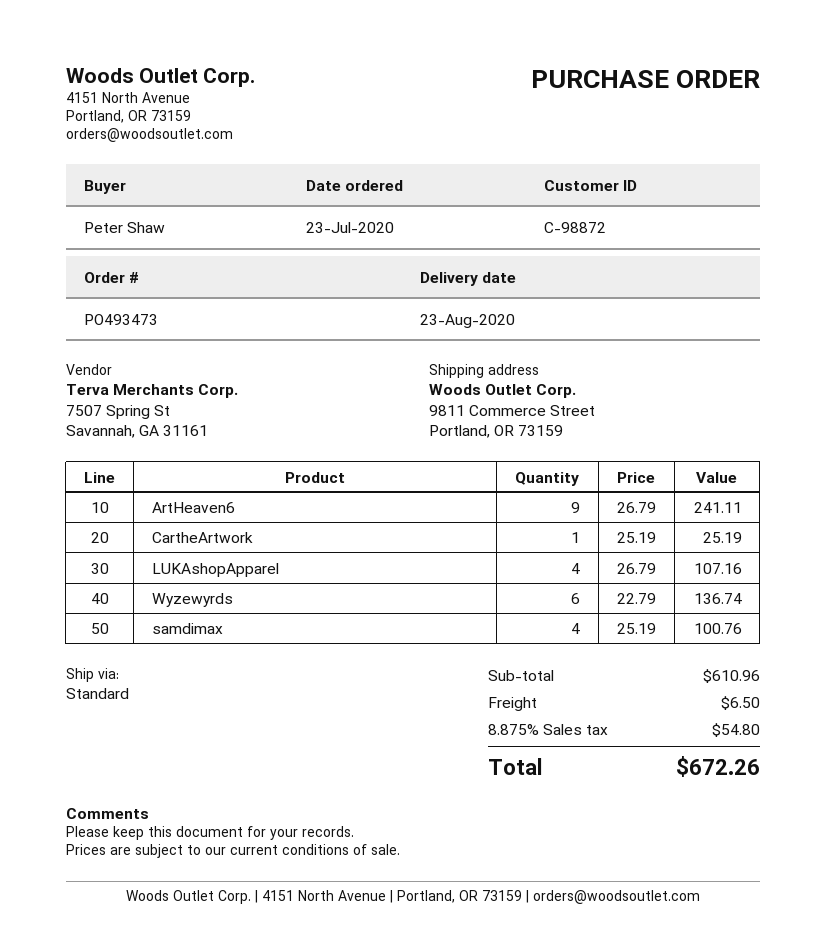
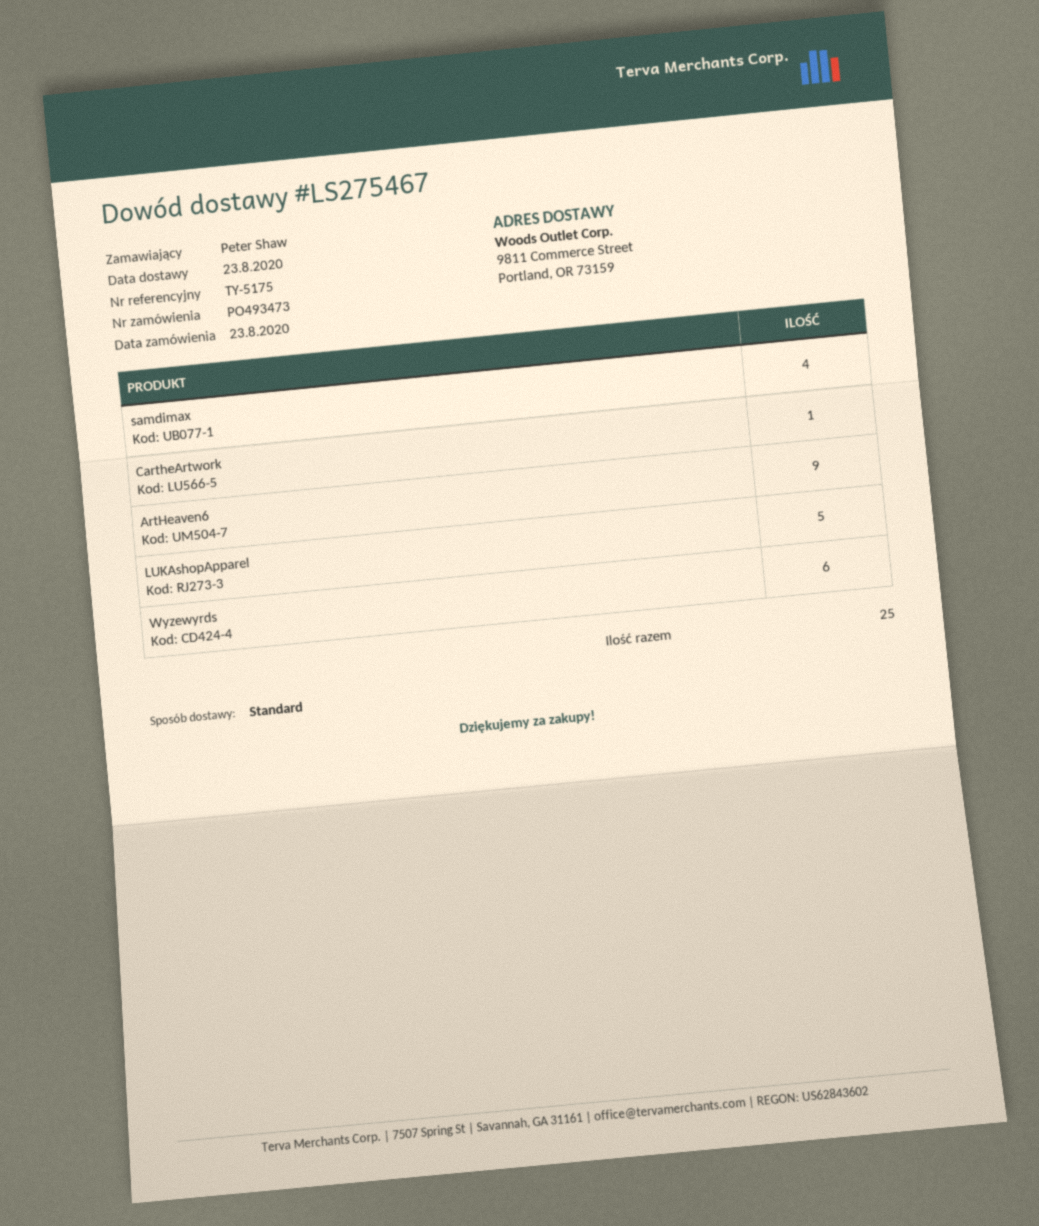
order date: 2020-07-23 -> 2020-08-23
LUKAshopApparel: 4 -> 5

